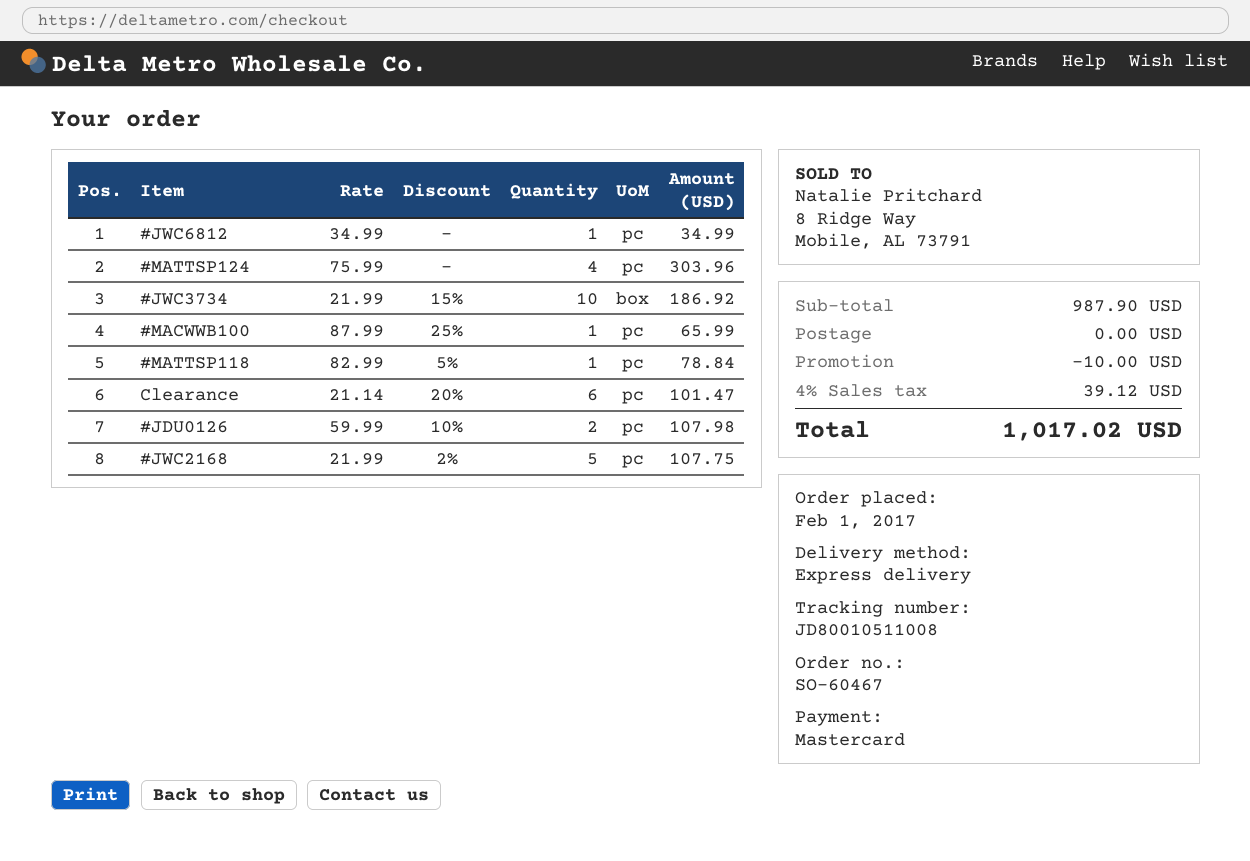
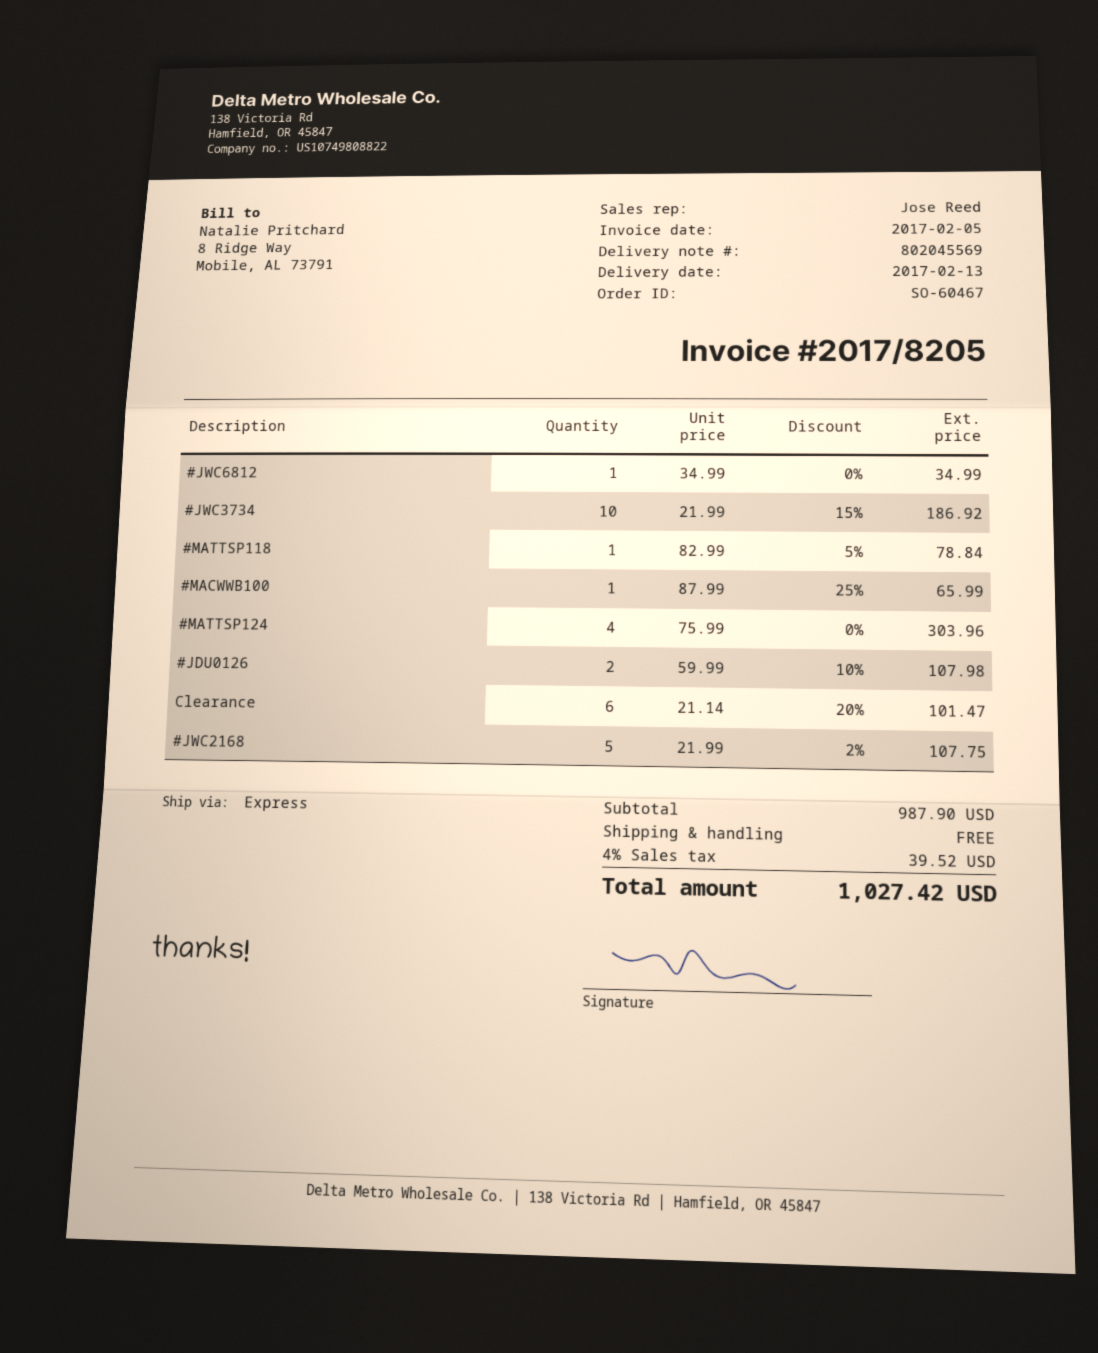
discount: 10.00 -> none
tax: 4% = 39.12 -> 4% = 39.52
total: 1017.02 -> 1027.42

